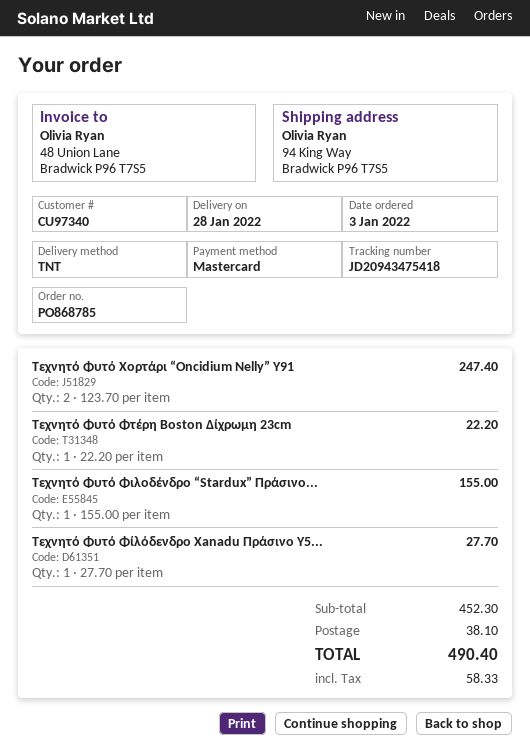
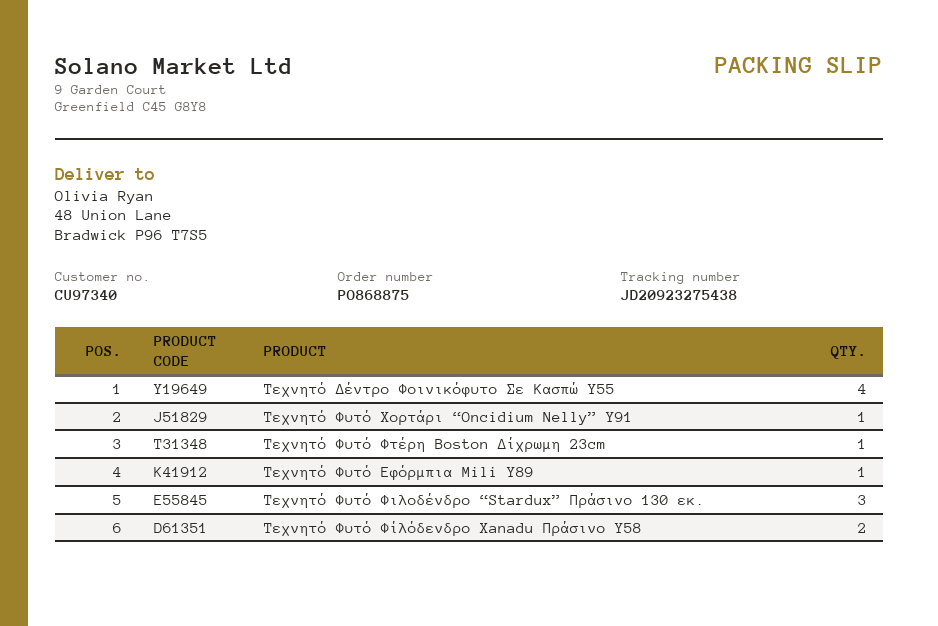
order number: PO868785 -> PO868875
tracking number: JD20943475418 -> JD20923275438
ship to: 94 King Way, Bradwick P96 T7S5 -> 48 Union Lane, Bradwick P96 T7S5
Τεχνητό Φυτό Χορτάρι “Oncidium Nelly” Υ91: 2 -> 1
Τεχνητό Φυτό Φιλοδένδρο “Stardux” Πράσινο...: 1 -> 3
Τεχνητό Φυτό Φίλόδενδρο Xanadu Πράσινο Υ5...: 1 -> 2
Τεχνητό Δέντρο Φοινικόφυτο Σε Κασπώ Y55: none -> 4
Τεχνητό Φυτό Εφόρμπια Mili Υ89: none -> 1

